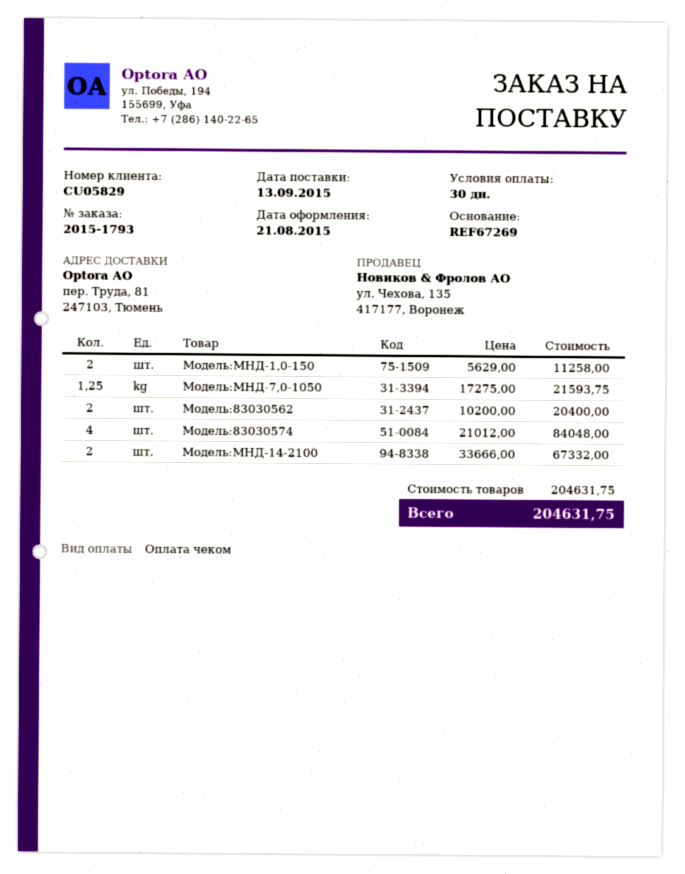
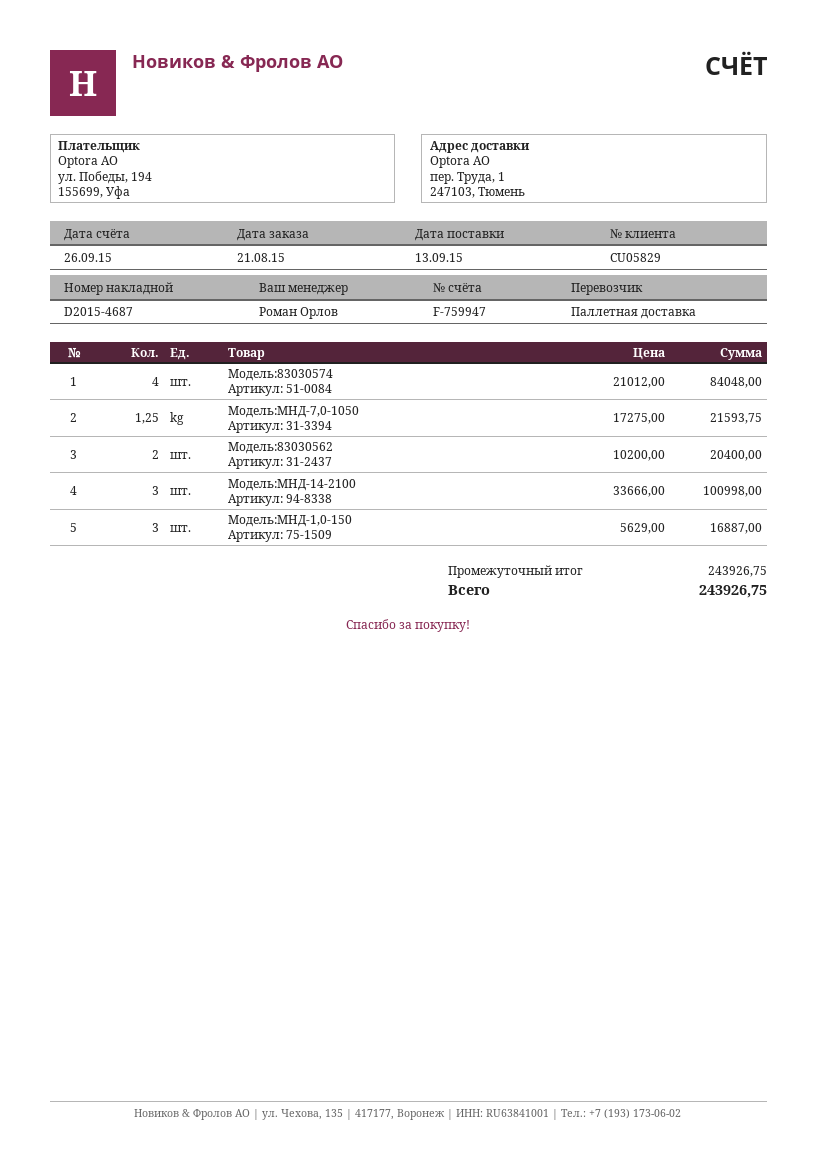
ship to: пер. Труда, 81, 247103, Тюмень -> пер. Труда, 1, 247103, Тюмень
Модель:МНД-1,0-150: 2 x 5629.00 = 11258.00 -> 3 x 5629.00 = 16887.00
Модель:МНД-14-2100: 2 x 33666.00 = 67332.00 -> 3 x 33666.00 = 100998.00
subtotal: 204631.75 -> 243926.75
total: 204631.75 -> 243926.75

